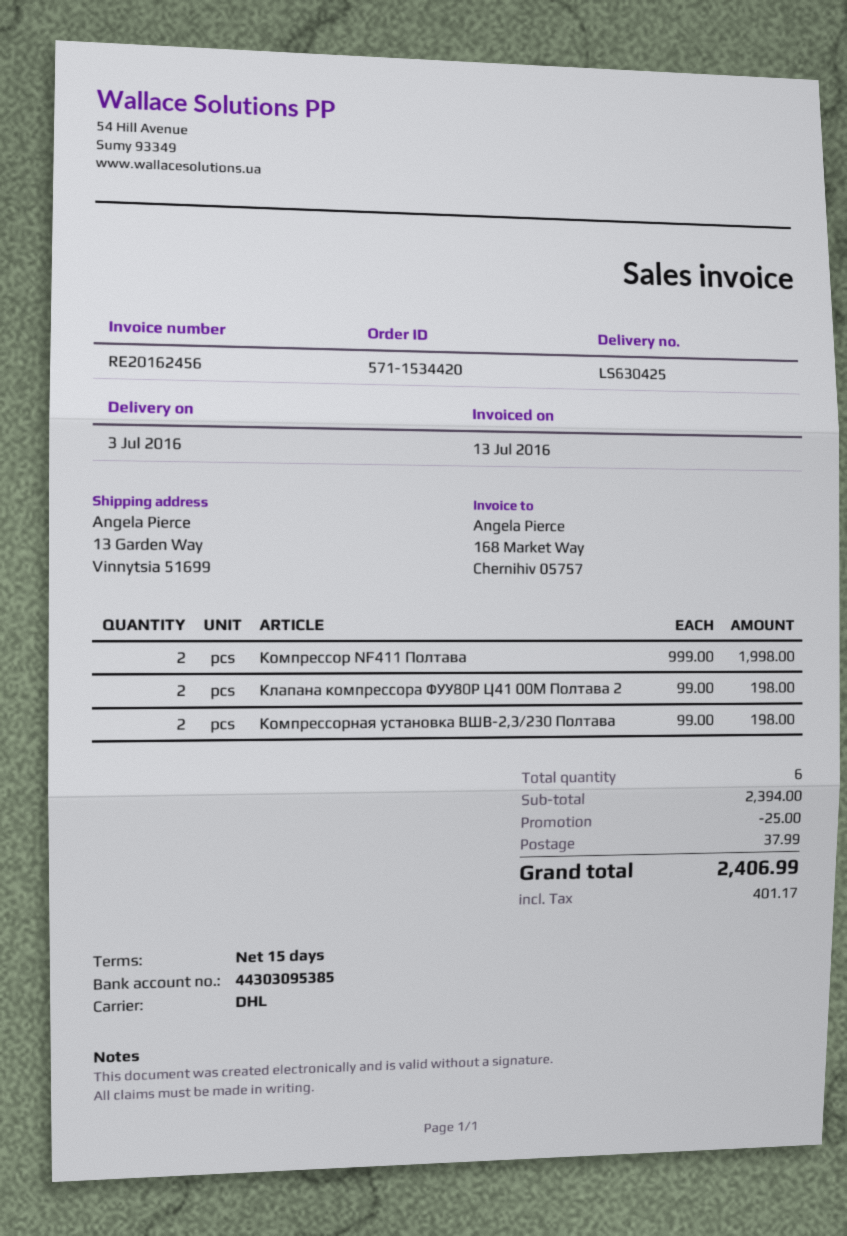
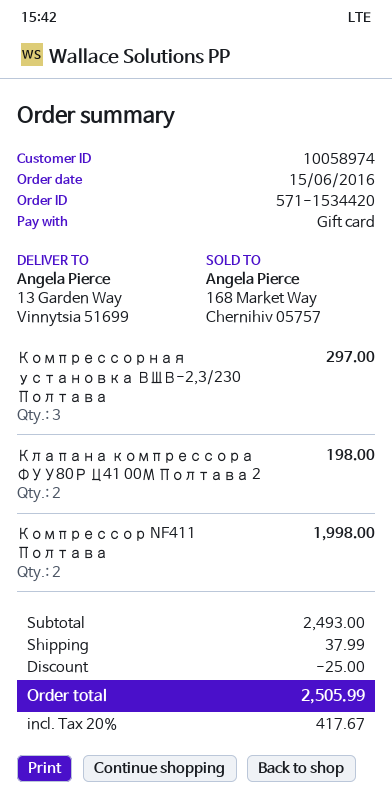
Компрессорная установка ВШВ-2,3/230 Полтава: 2 for 198.00 -> 3 for 297.00
subtotal: 2394.00 -> 2493.00
tax: 401.17 -> 417.67
total: 2406.99 -> 2505.99

